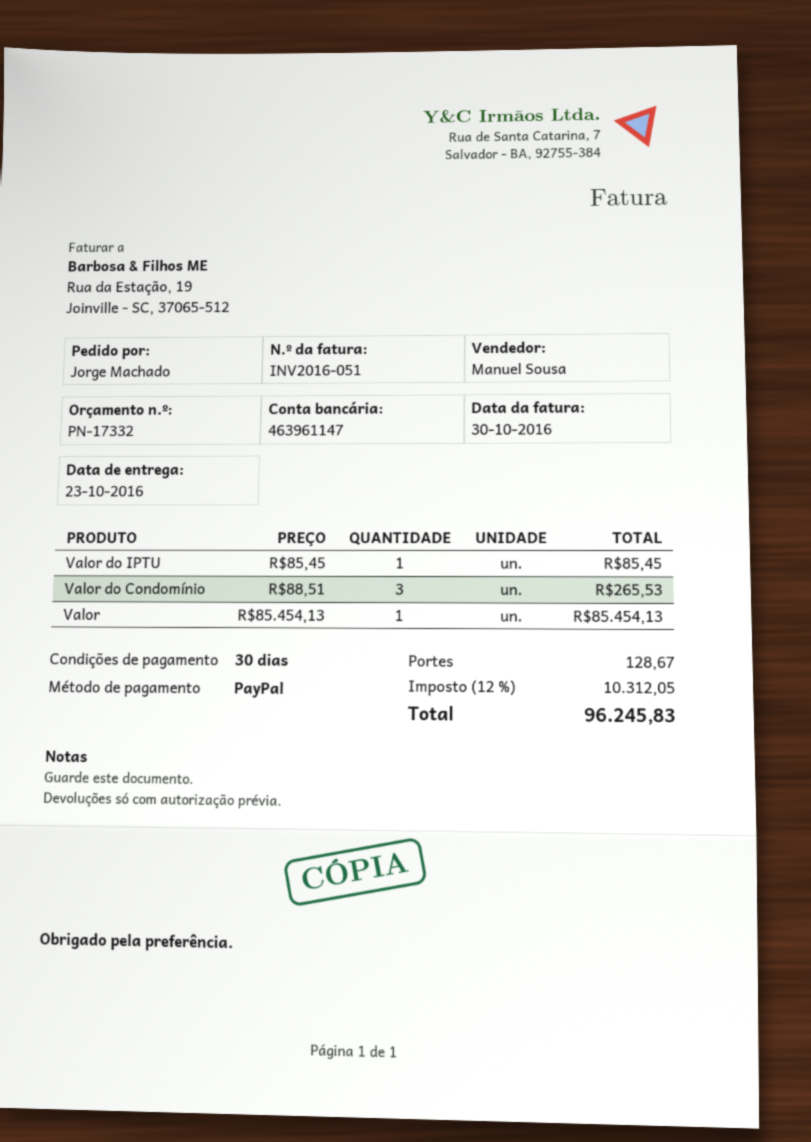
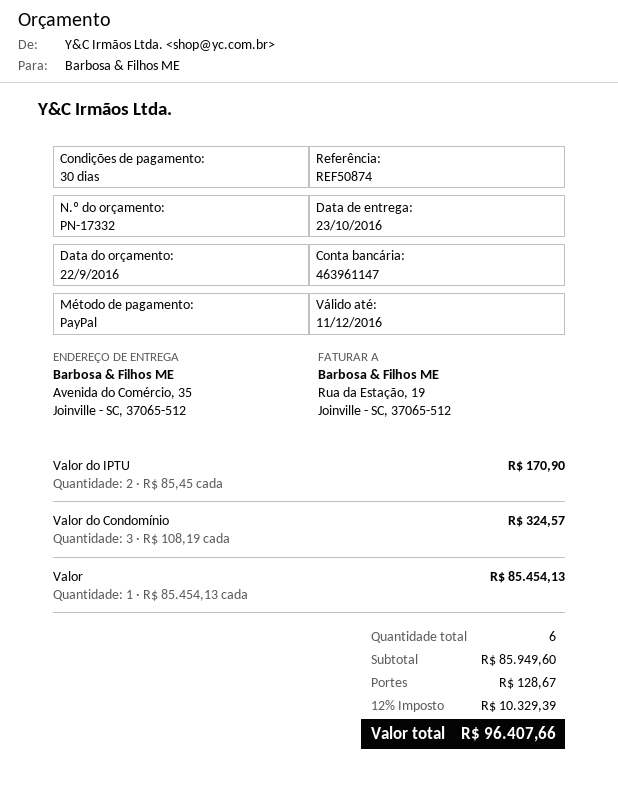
Valor do IPTU: 1 x 85.45 = 85.45 -> 2 x 85.45 = 170.90
Valor do Condomínio: 3 x 88.51 = 265.53 -> 3 x 108.19 = 324.57
tax: 12% = 10312.05 -> 12% = 10329.39
total: 96245.83 -> 96407.66

